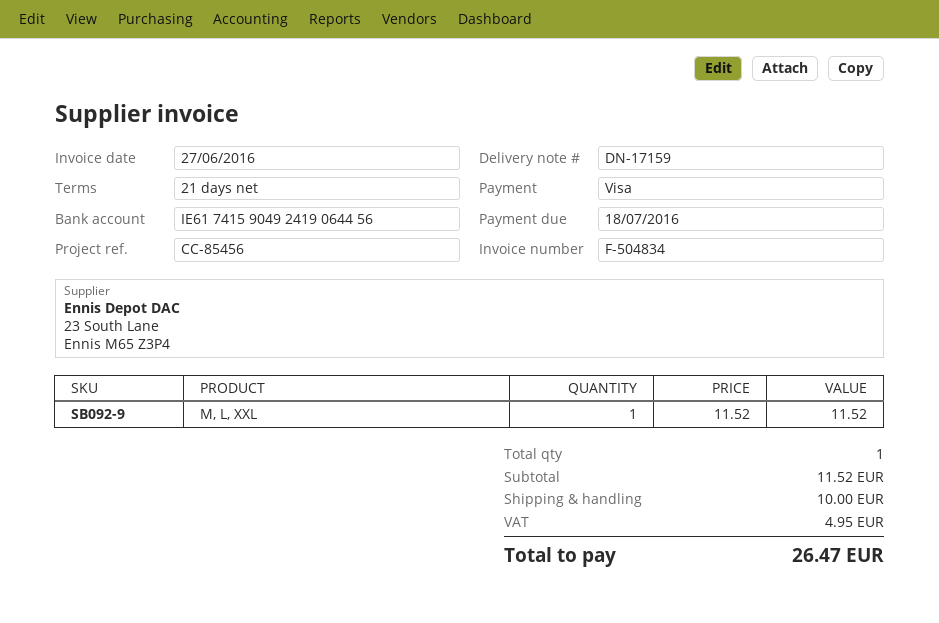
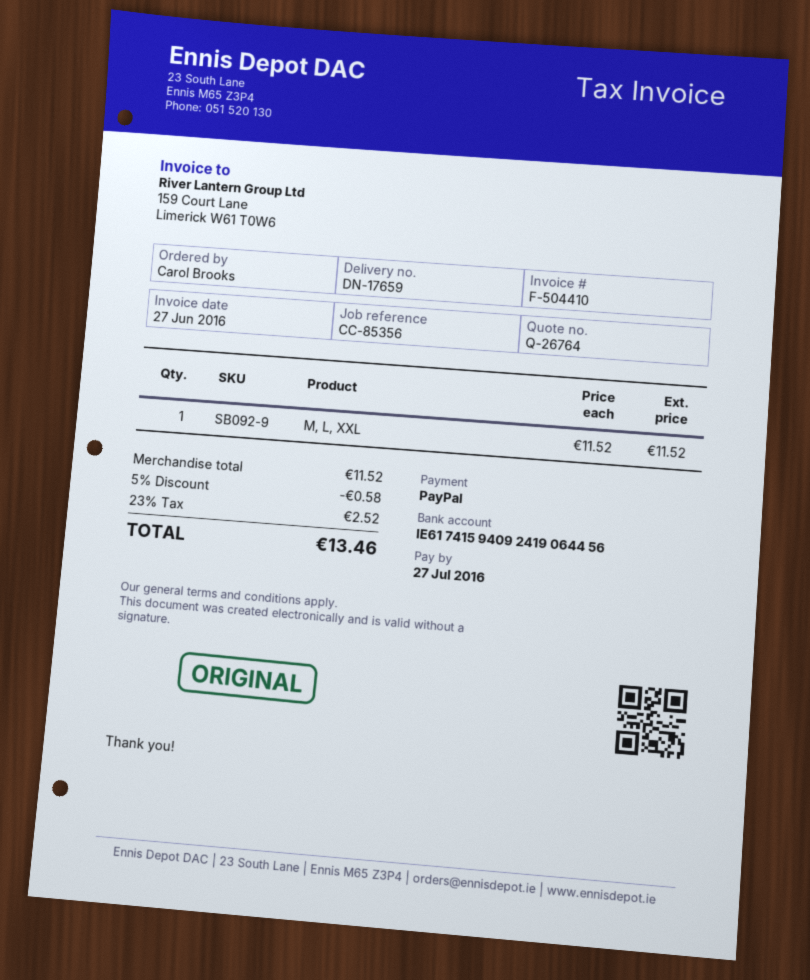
delivery note number: DN-17159 -> DN-17659
invoice number: F-504834 -> F-504410
due date: 2016-07-18 -> 2016-07-27
reference: CC-85456 -> CC-85356
payment method: Visa -> PayPal
bank account: IE61741590492419064456 -> IE61741594092419064456
discount: none -> 5% = 0.58
shipping: 10.00 -> none
tax: 4.95 -> 2.52
total: 26.47 -> 13.46

